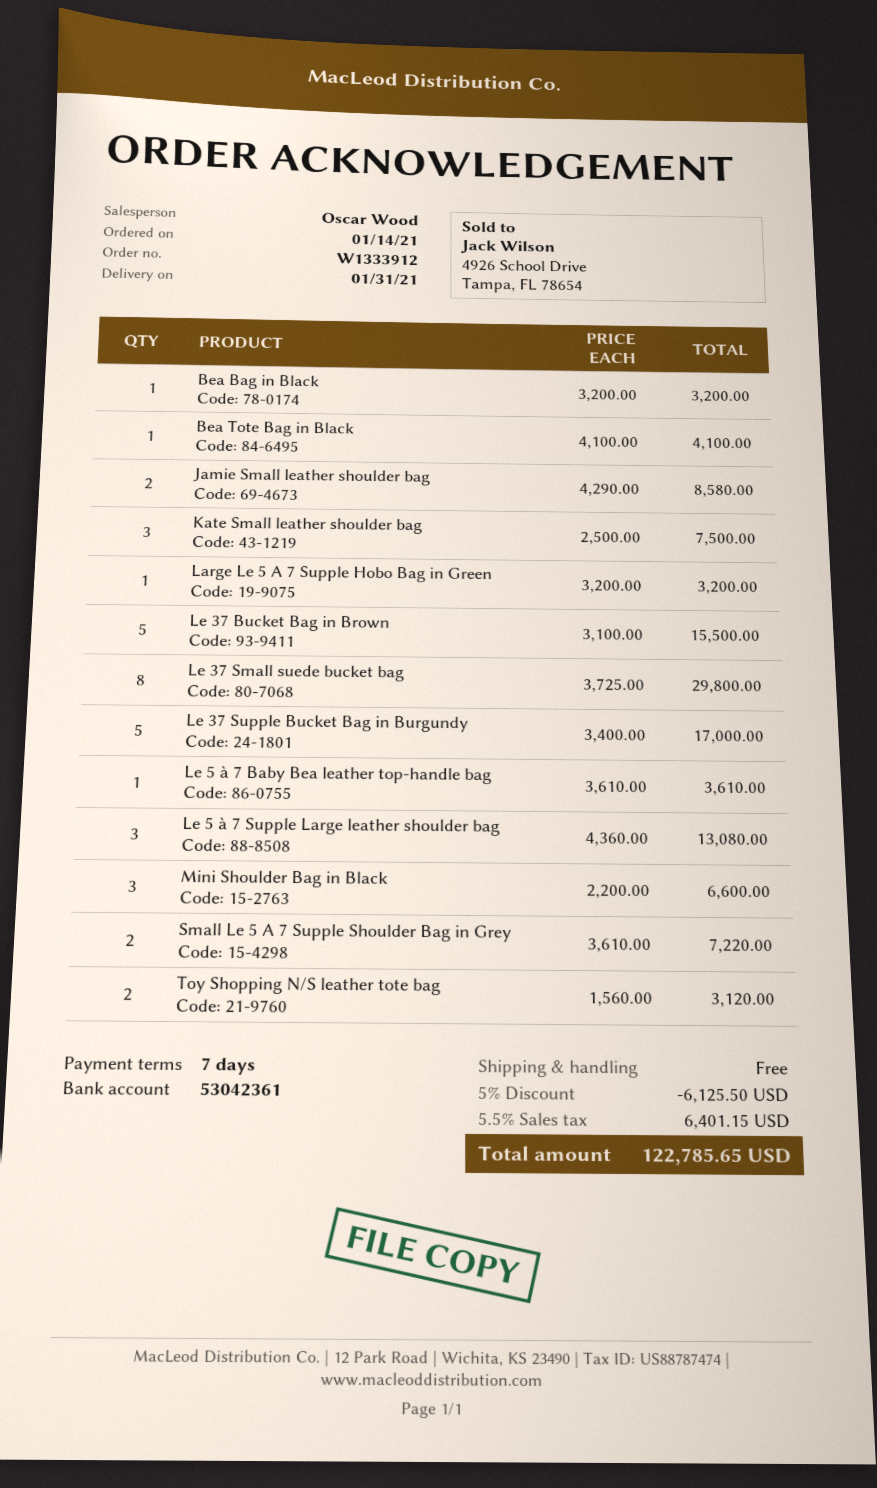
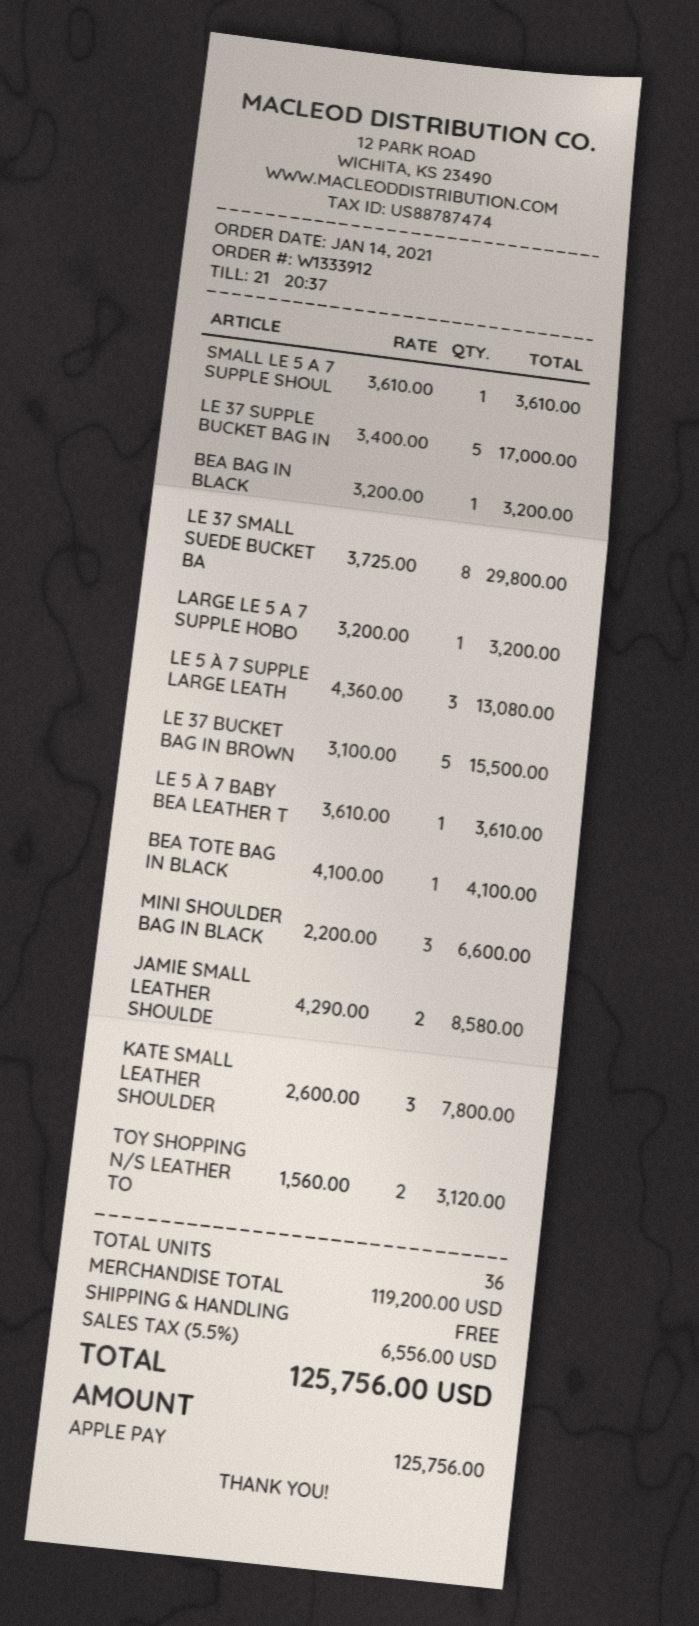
Kate Small leather shoulder bag: 3 x 2500.00 = 7500.00 -> 3 x 2600.00 = 7800.00
Small Le 5 A 7 Supple Shoulder Bag in Grey: 2 x 3610.00 = 7220.00 -> 1 x 3610.00 = 3610.00
discount: 5% = 6125.50 -> none
tax: 5.5% = 6401.15 -> 5.5% = 6556.00
total: 122785.65 -> 125756.00

